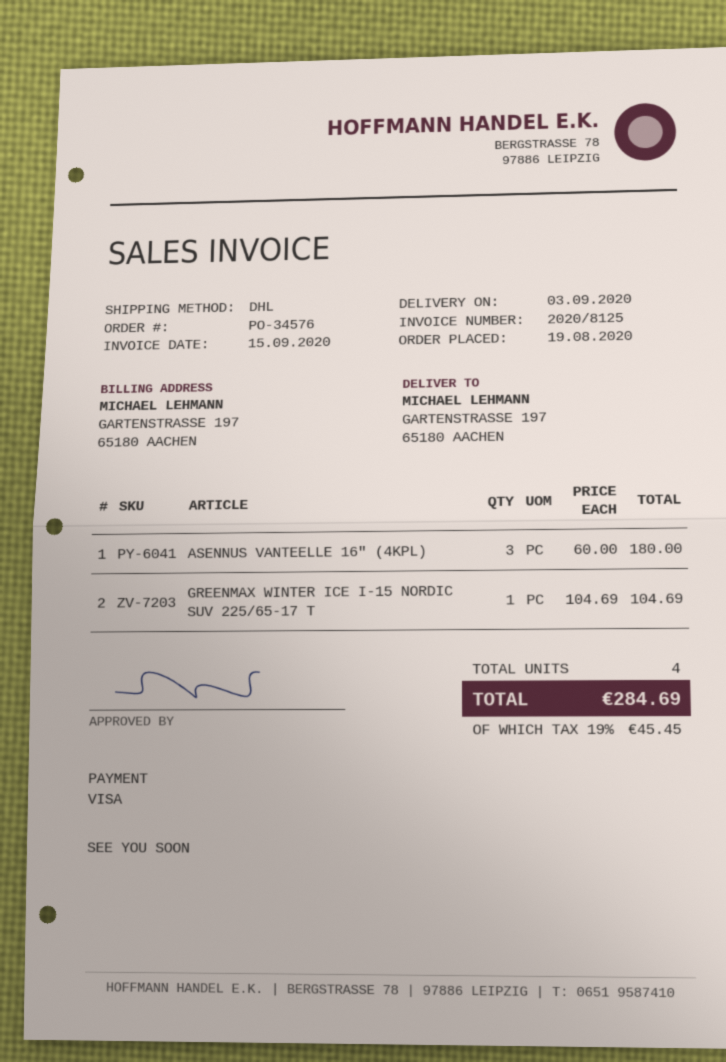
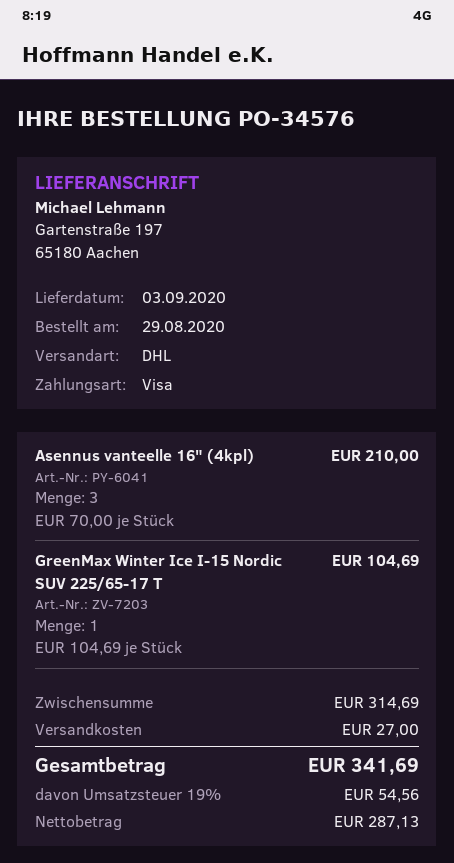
order date: 2020-08-19 -> 2020-08-29
ASENNUS VANTEELLE 16" (4KPL): 3 x 60.00 = 180.00 -> 3 x 70.00 = 210.00
shipping: none -> 27.00
tax: 19% = 45.45 -> 19% = 54.56
total: 284.69 -> 341.69

